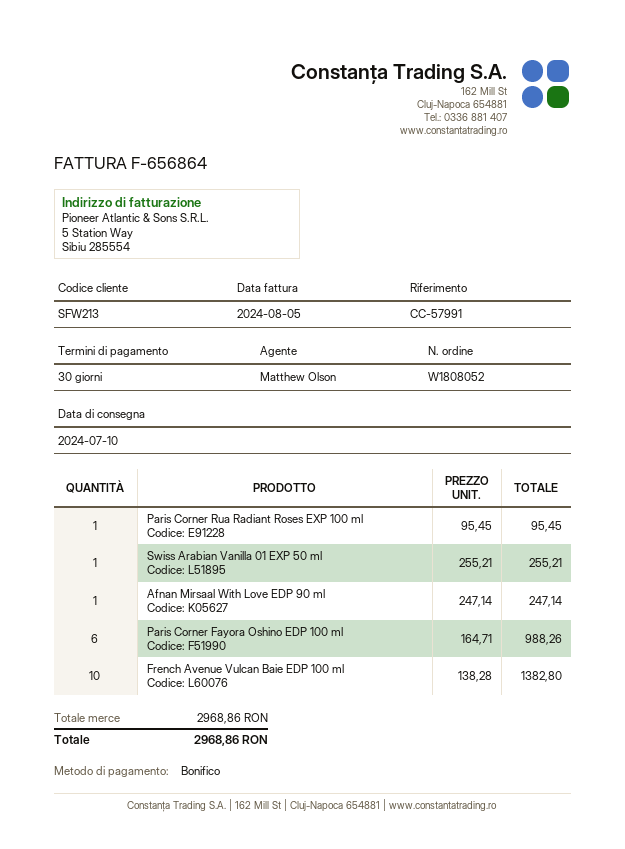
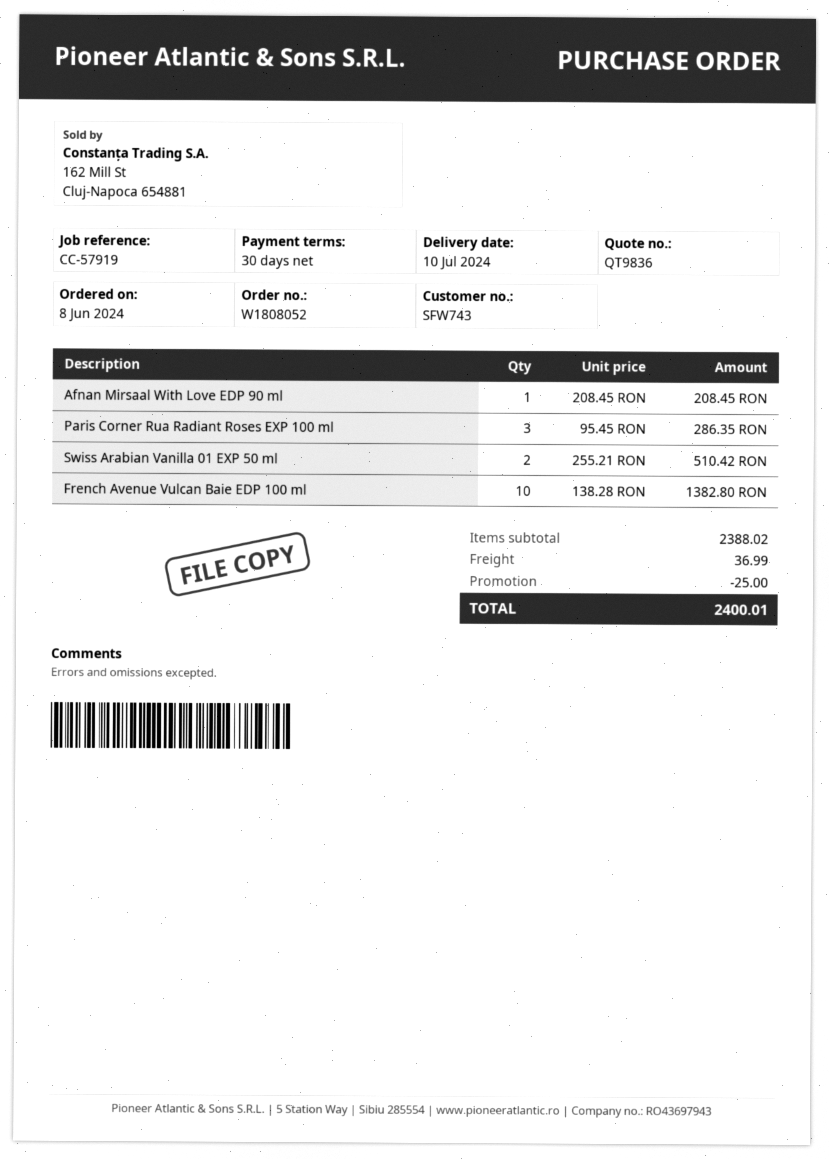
customer number: SFW213 -> SFW743
reference: CC-57991 -> CC-57919
Paris Corner Rua Radiant Roses EXP 100 ml: 1 x 95.45 = 95.45 -> 3 x 95.45 = 286.35
Swiss Arabian Vanilla 01 EXP 50 ml: 1 x 255.21 = 255.21 -> 2 x 255.21 = 510.42
Afnan Mirsaal With Love EDP 90 ml: 1 x 247.14 = 247.14 -> 1 x 208.45 = 208.45
Paris Corner Fayora Oshino EDP 100 ml: 6 x 164.71 = 988.26 -> none
subtotal: 2968.86 -> 2388.02
discount: none -> 25.00
shipping: none -> 36.99
total: 2968.86 -> 2400.01

